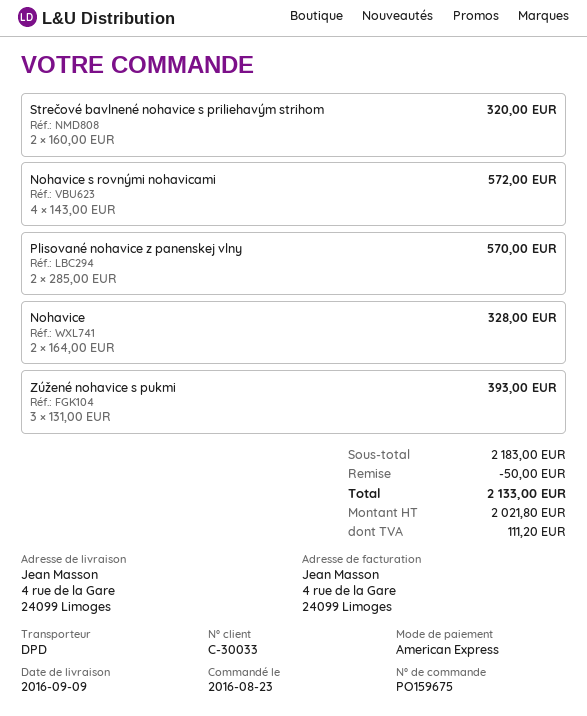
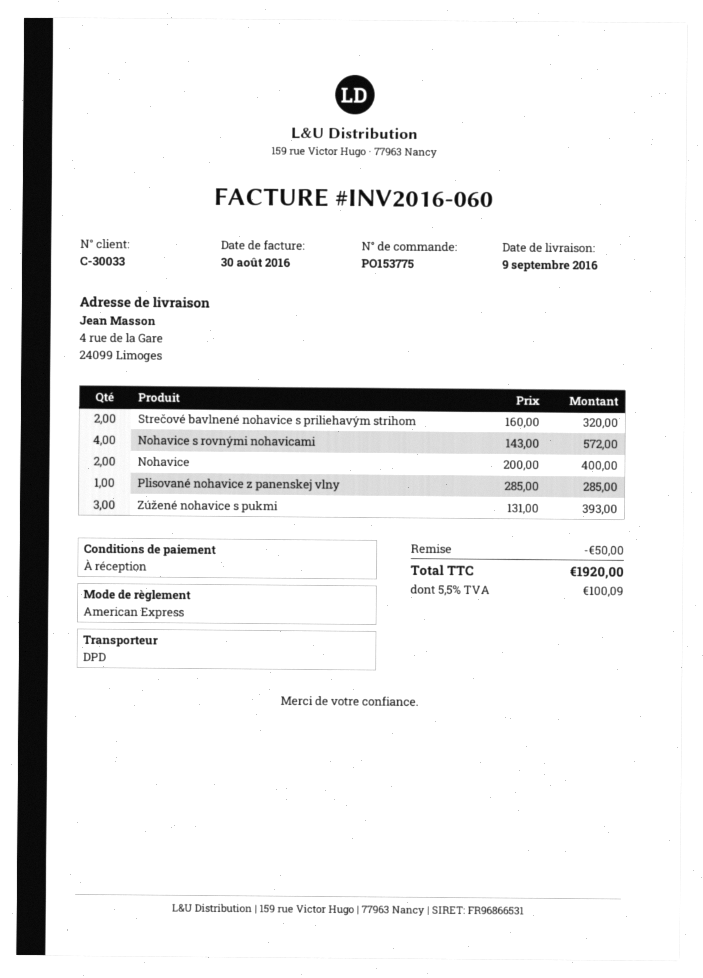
order number: PO159675 -> PO153775
Plisované nohavice z panenskej vlny: 2 x 285.00 = 570.00 -> 1 x 285.00 = 285.00
Nohavice: 2 x 164.00 = 328.00 -> 2 x 200.00 = 400.00
tax: 111.20 -> 100.09
total: 2133.00 -> 1920.00

